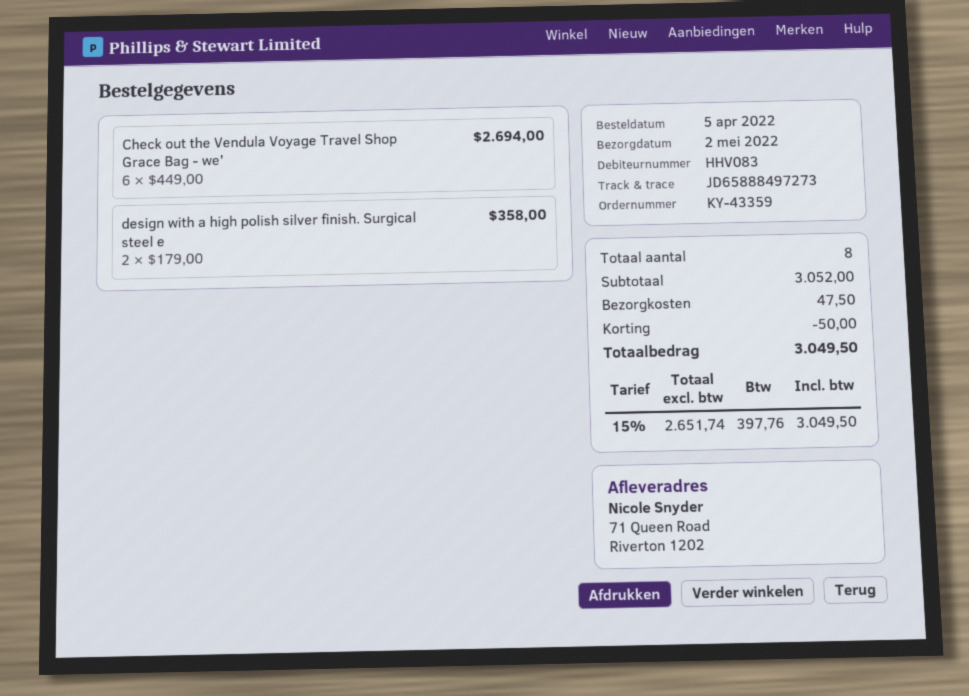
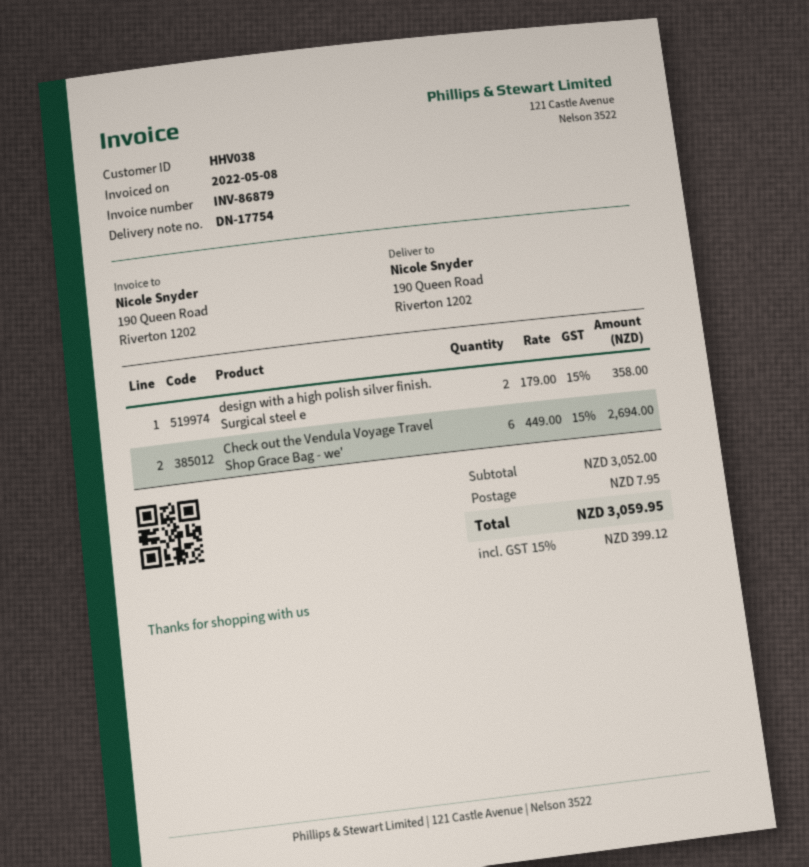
customer number: HHV083 -> HHV038
ship to: 71 Queen Road, Riverton 1202 -> 190 Queen Road, Riverton 1202
discount: 50.00 -> none
shipping: 47.50 -> 7.95
tax: 15% = 397.76 -> 15% = 399.12
total: 3049.50 -> 3059.95

